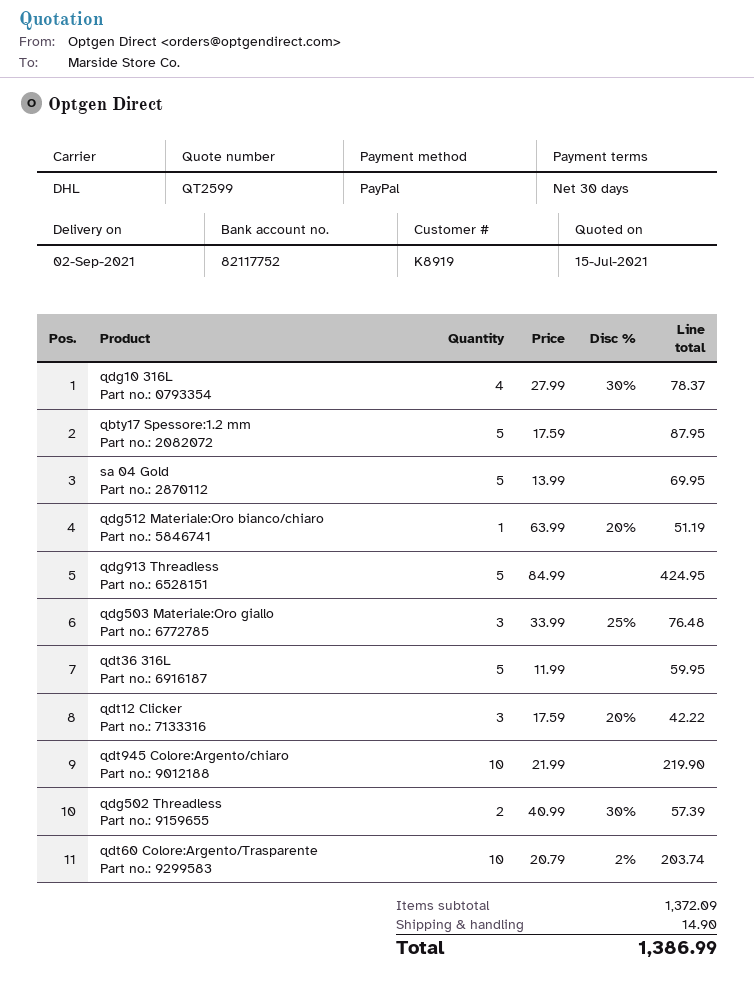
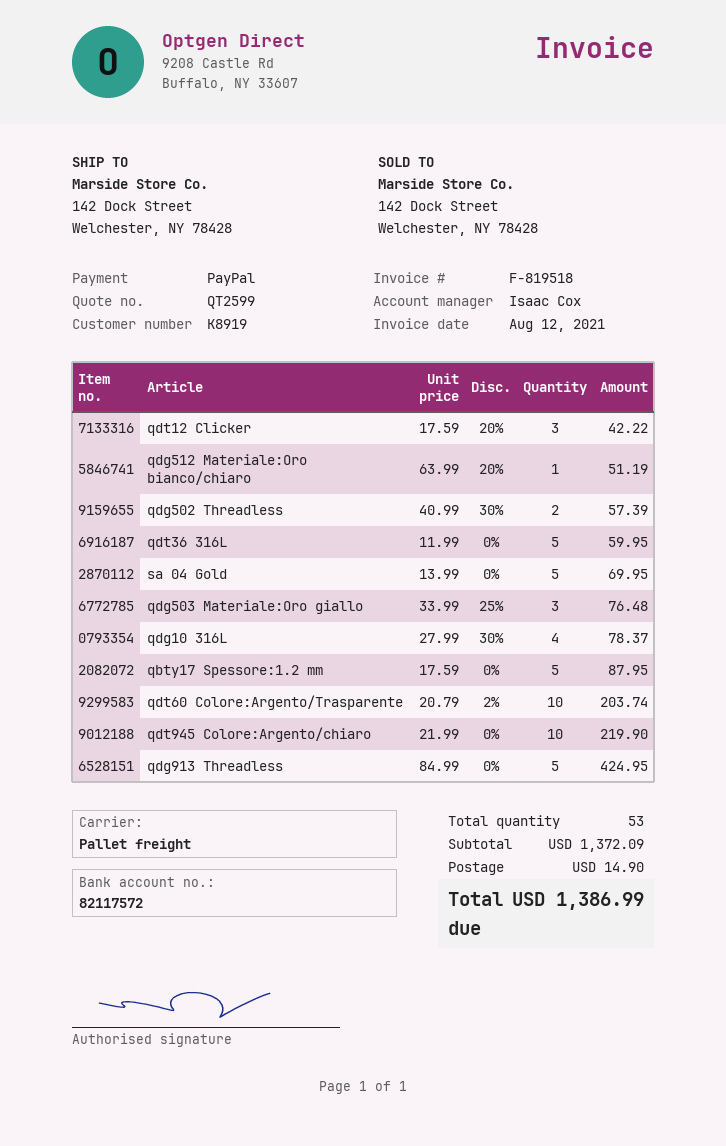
bank account: 82117752 -> 82117572
shipping method: DHL -> pallet freight

